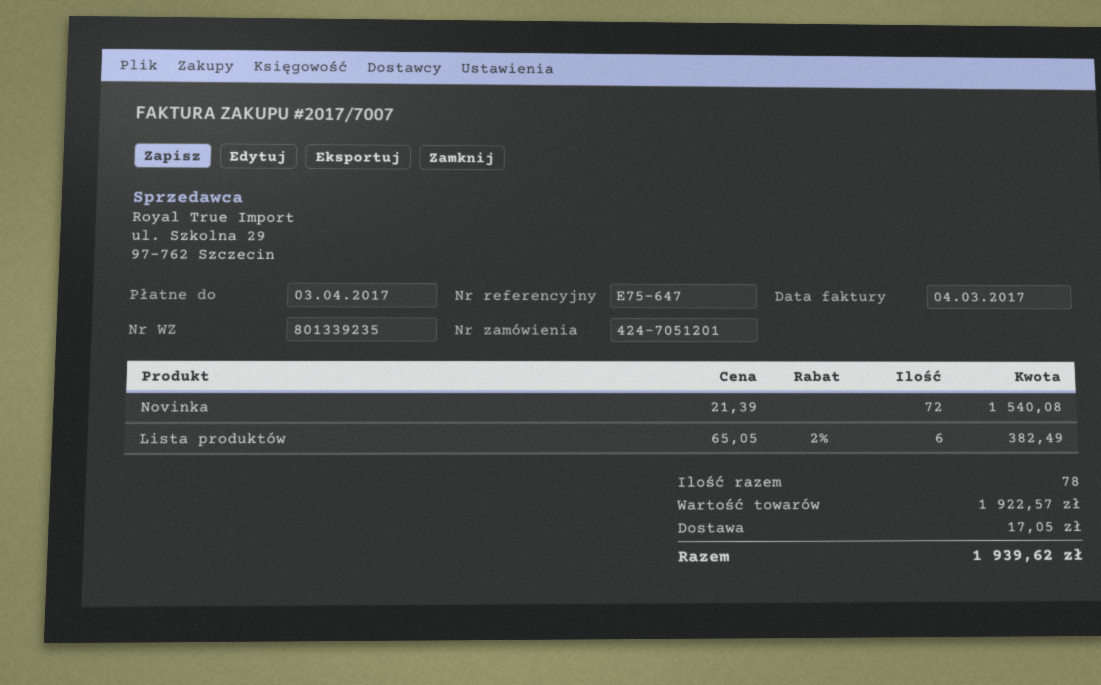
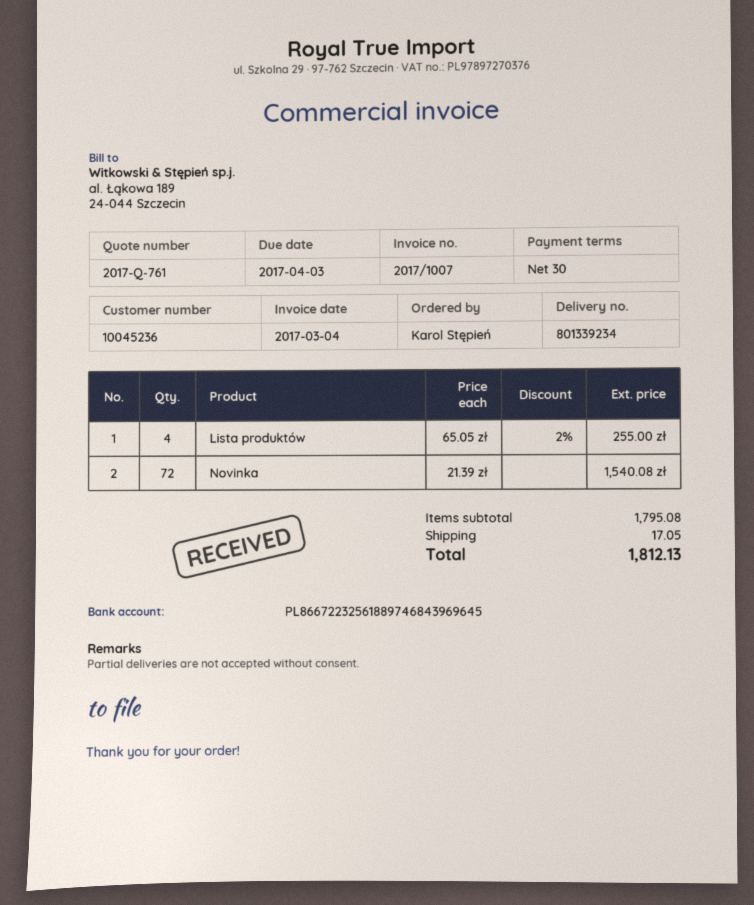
delivery note number: 801339235 -> 801339234
invoice number: 2017/7007 -> 2017/1007
Lista produktów: 6 x 65.05 - 2% = 382.49 -> 4 x 65.05 - 2% = 255.00
subtotal: 1922.57 -> 1795.08
total: 1939.62 -> 1812.13

